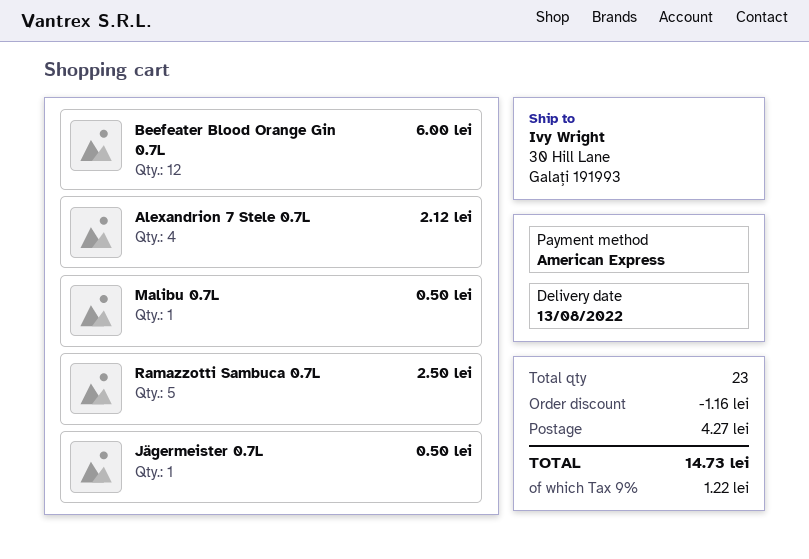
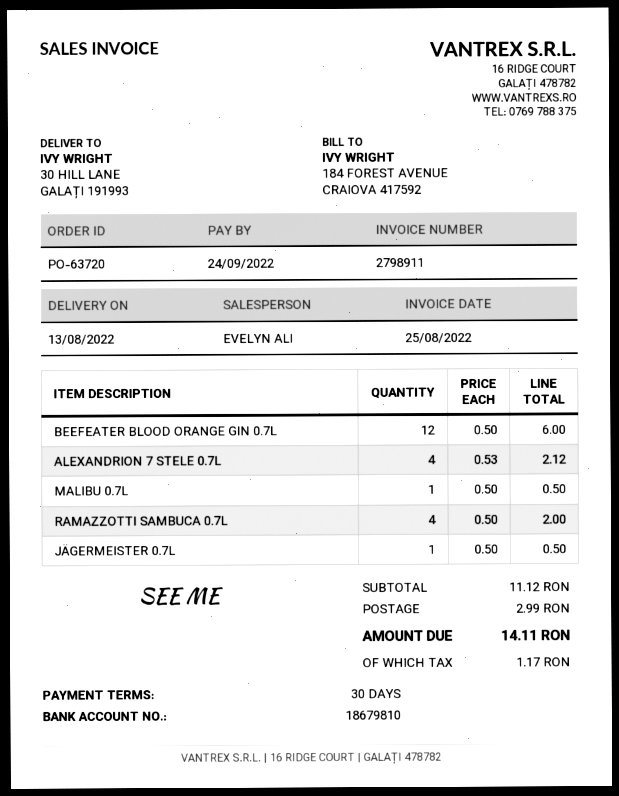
Ramazzotti Sambuca 0.7L: 5 for 2.50 -> 4 for 2.00
discount: 1.16 -> none
shipping: 4.27 -> 2.99
tax: 1.22 -> 1.17
total: 14.73 -> 14.11

